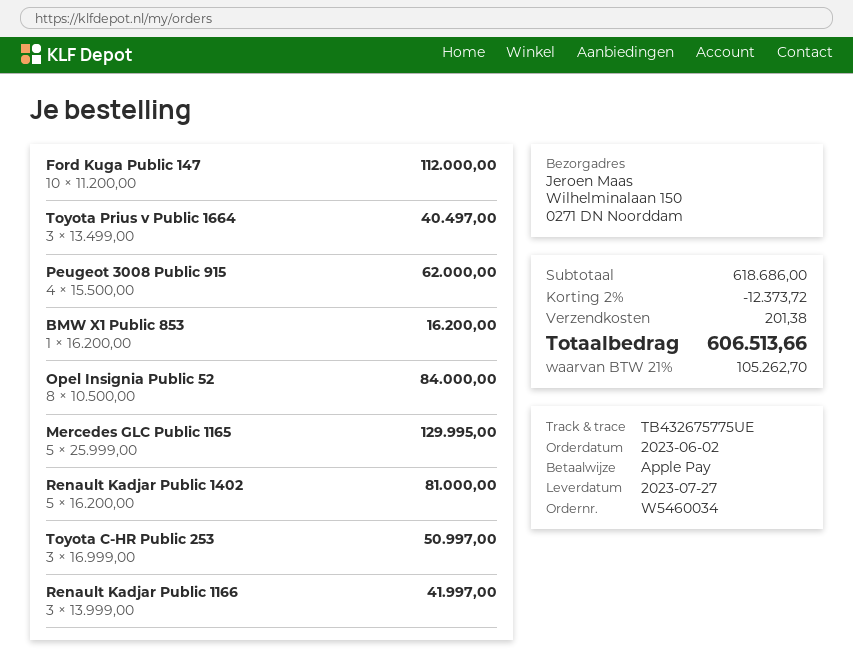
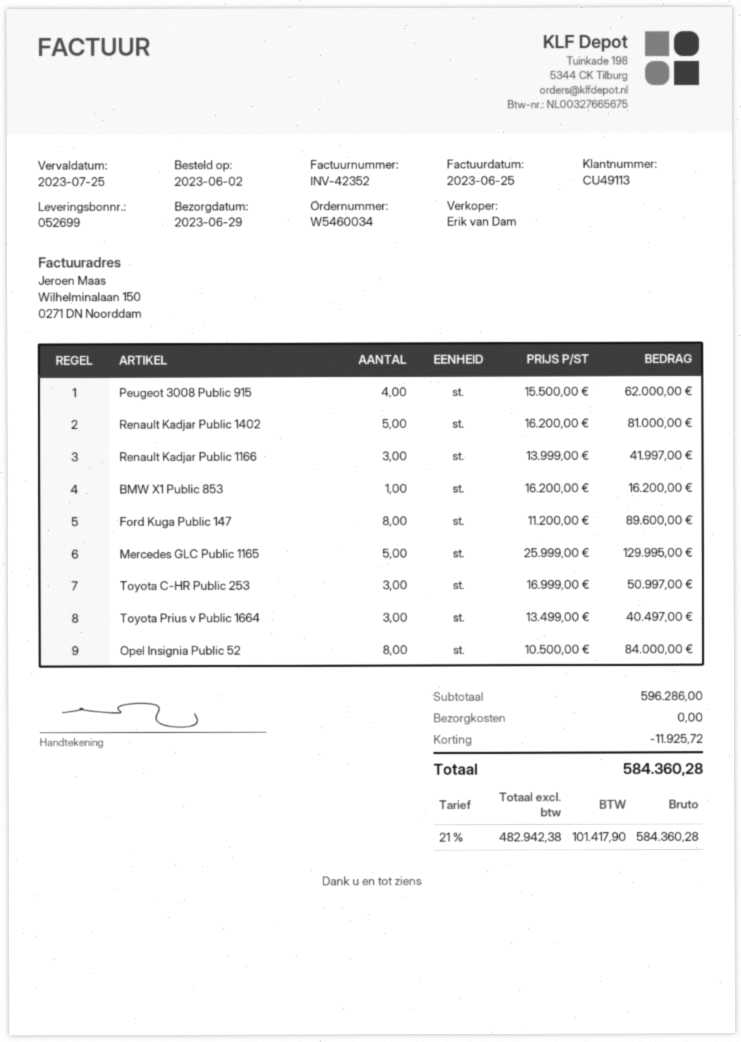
delivery date: 2023-07-27 -> 2023-06-29
Ford Kuga Public 147: 10 x 11200.00 = 112000.00 -> 8 x 11200.00 = 89600.00
subtotal: 618686.00 -> 596286.00
discount: 12373.72 -> 11925.72
shipping: 201.38 -> 0.00
tax: 21% = 105262.70 -> 21% = 101417.90
total: 606513.66 -> 584360.28

